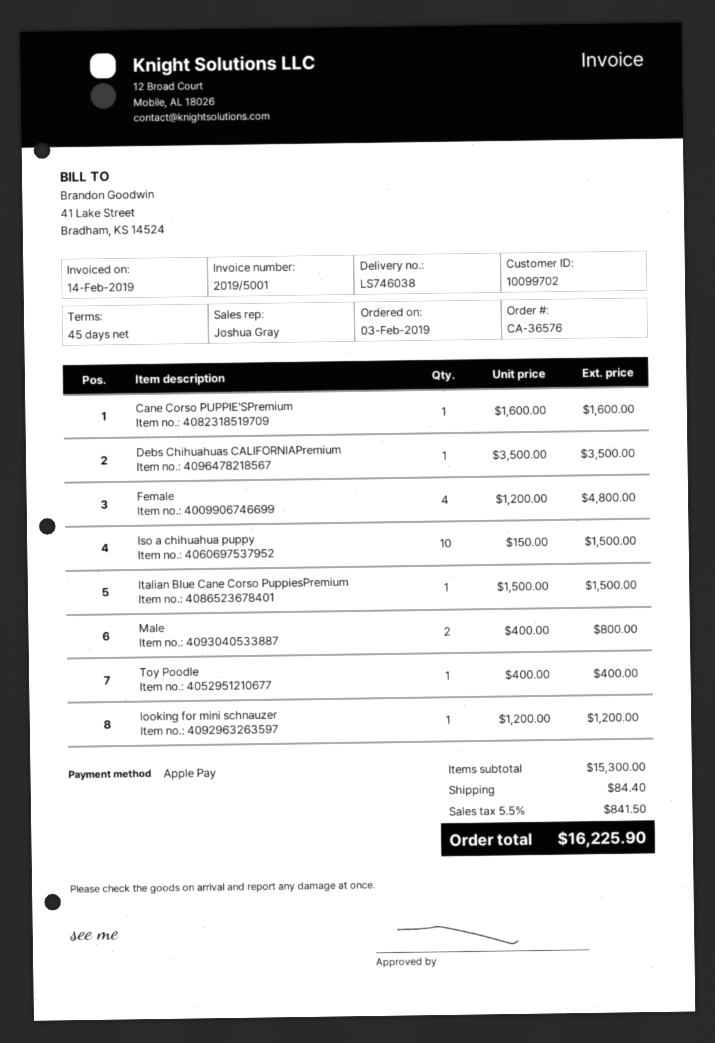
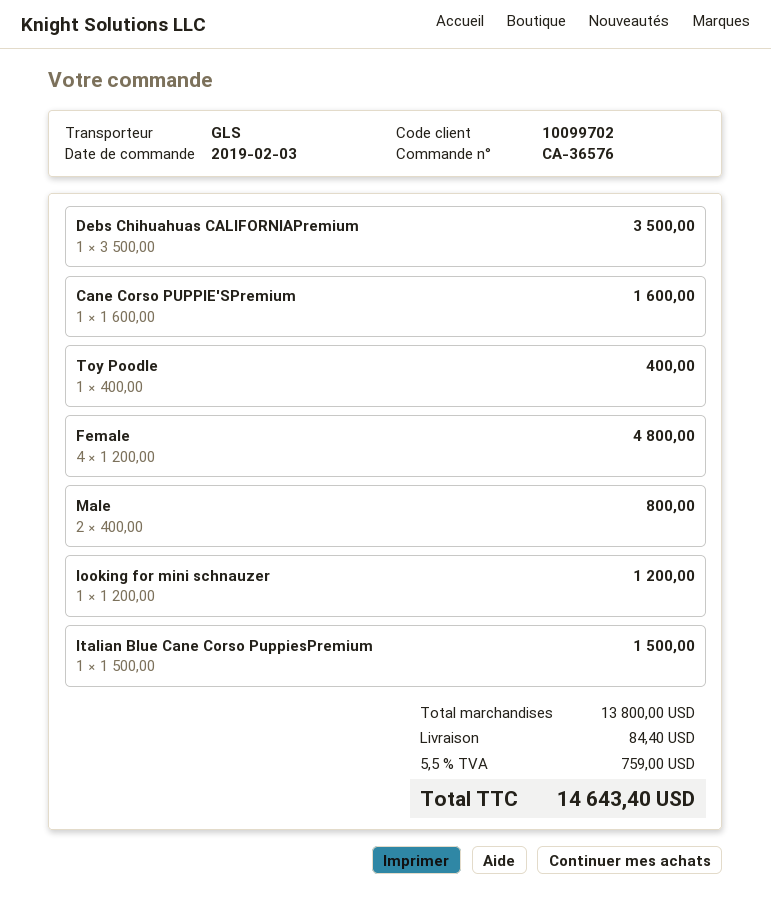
Iso a chihuahua puppy: 10 x 150.00 = 1500.00 -> none
subtotal: 15300.00 -> 13800.00
tax: 5.5% = 841.50 -> 5.5% = 759.00
total: 16225.90 -> 14643.40

